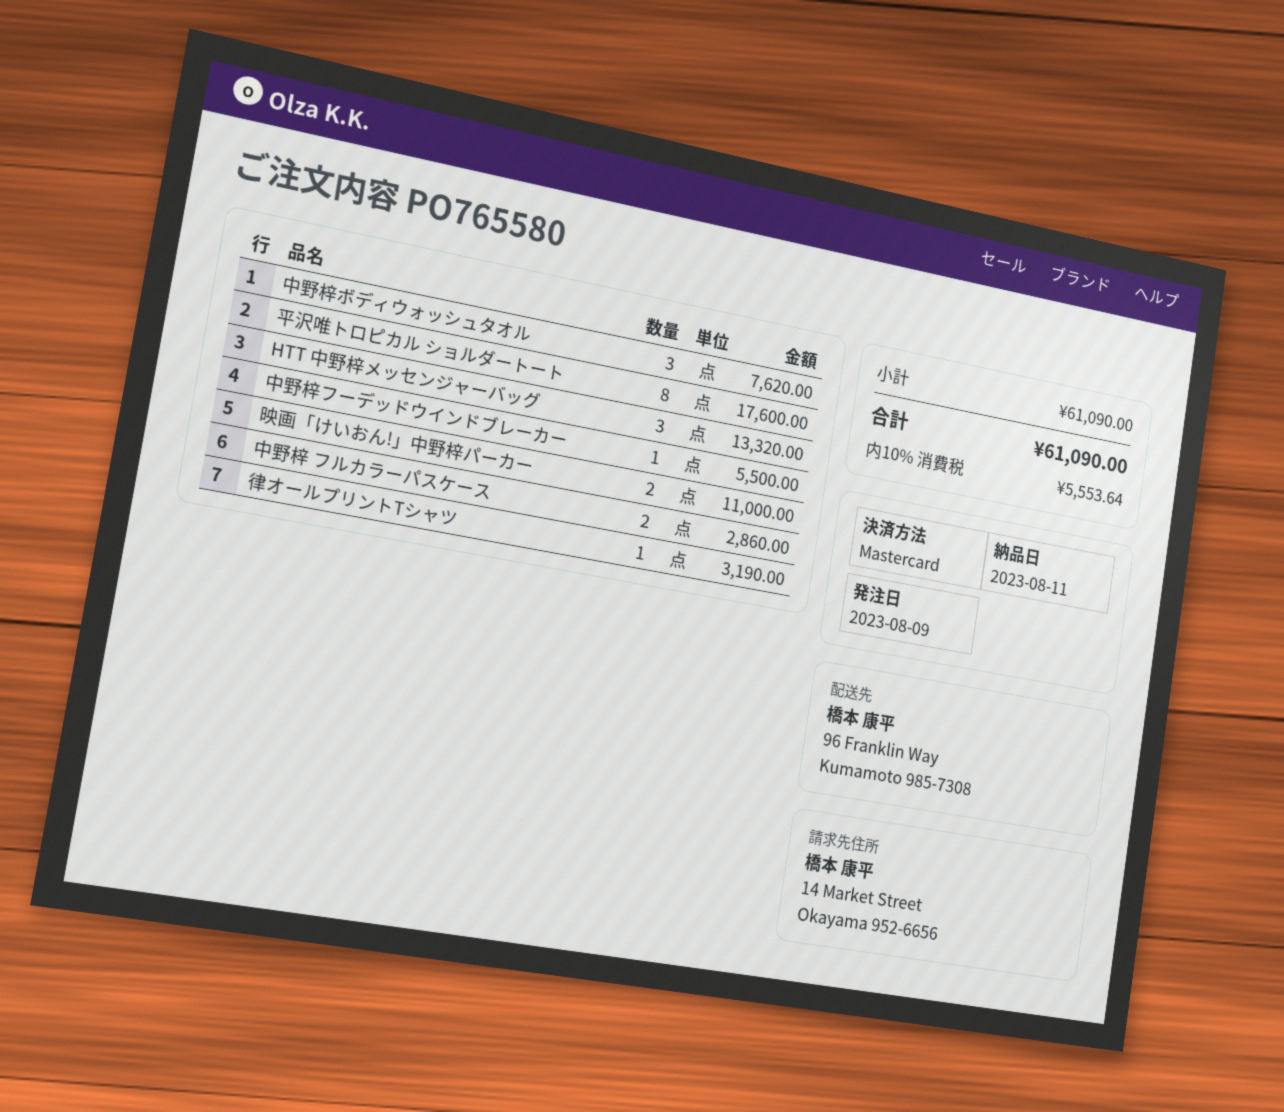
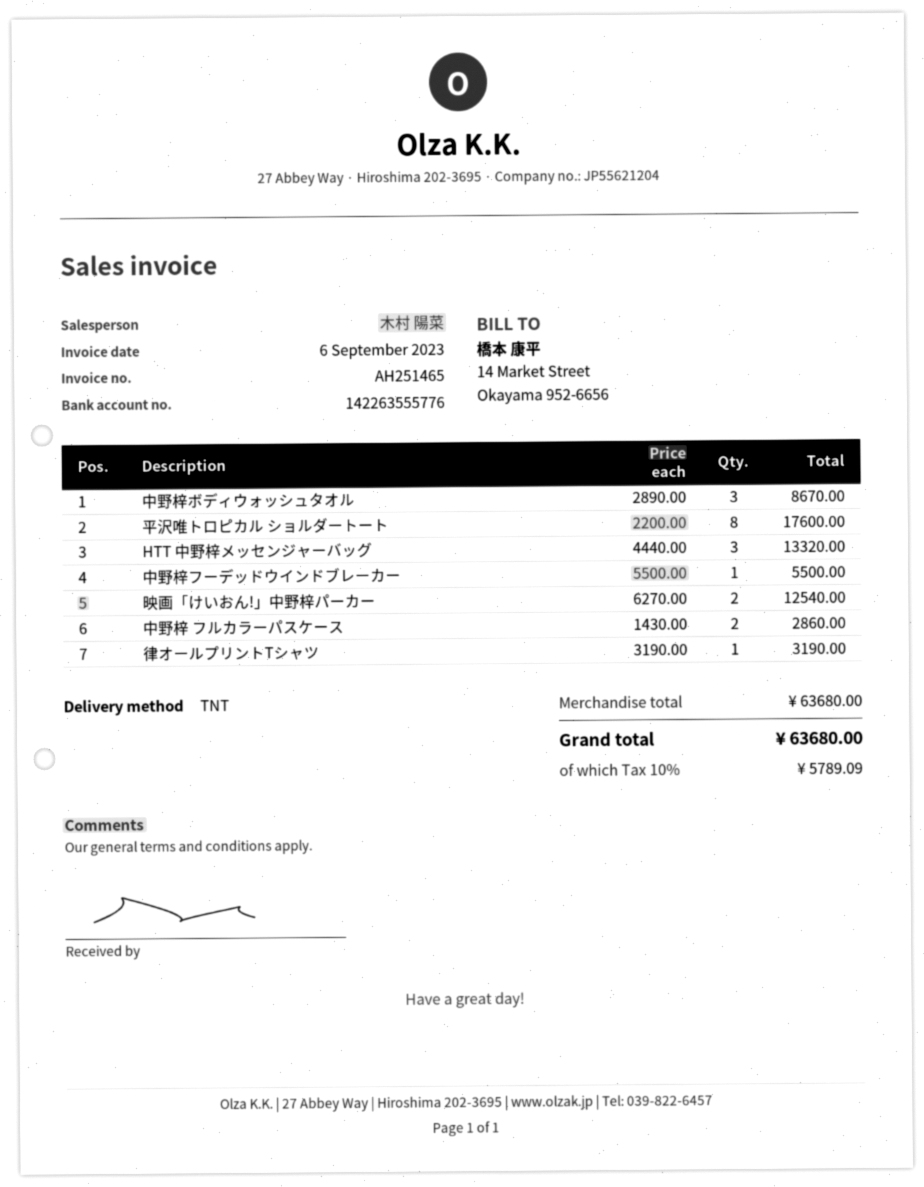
中野梓ボディウォッシュタオル: 3 for 7620.00 -> 3 for 8670.00
映画「けいおん!」中野梓パーカー: 2 for 11000.00 -> 2 for 12540.00
subtotal: 61090.00 -> 63680.00
tax: 10% = 5553.64 -> 10% = 5789.09
total: 61090.00 -> 63680.00

